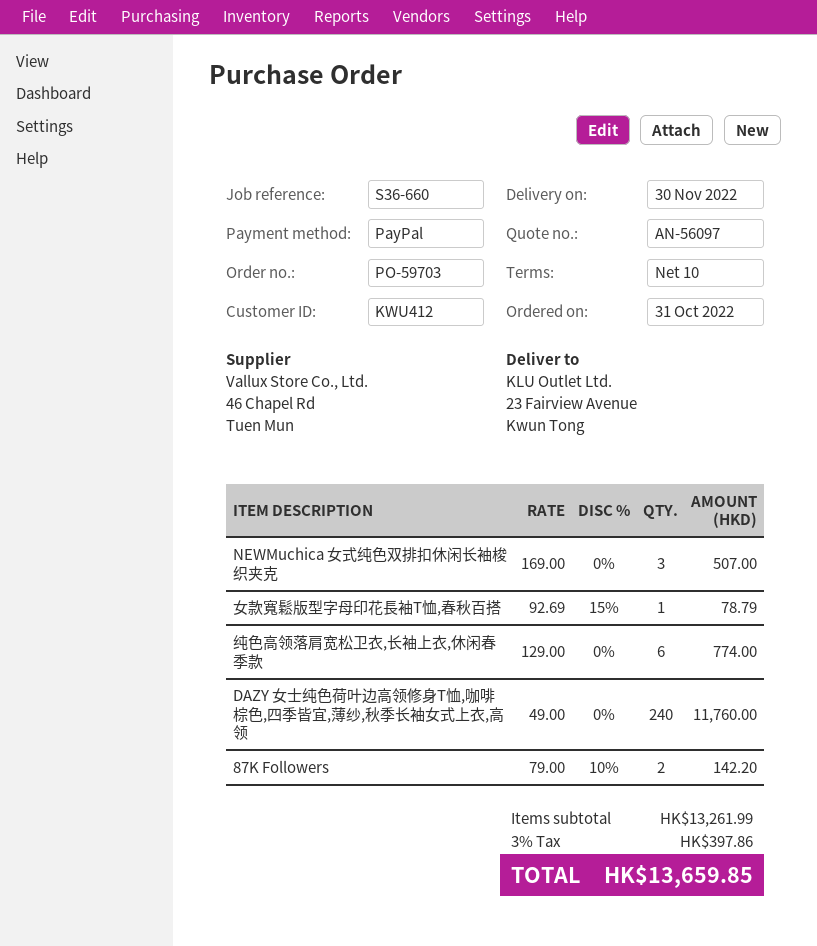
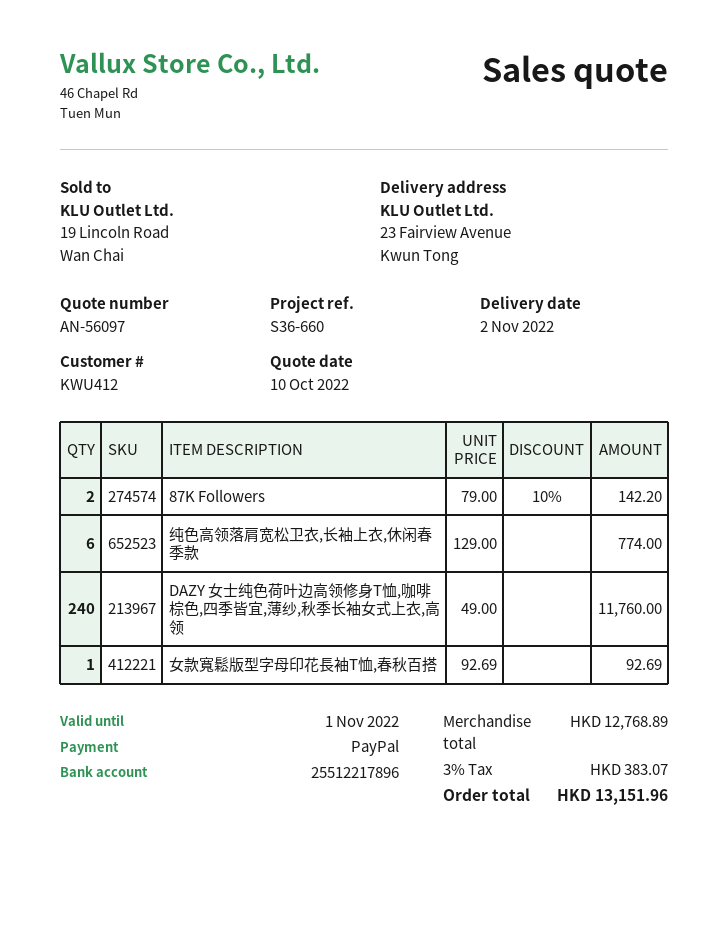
delivery date: 2022-11-30 -> 2022-11-02
NEWMuchica 女式纯色双排扣休闲长袖梭织夹克: 3 x 169.00 = 507.00 -> none
女款寬鬆版型字母印花長袖T恤,春秋百搭: 1 x 92.69 - 15% = 78.79 -> 1 x 92.69 = 92.69
subtotal: 13261.99 -> 12768.89
tax: 3% = 397.86 -> 3% = 383.07
total: 13659.85 -> 13151.96

